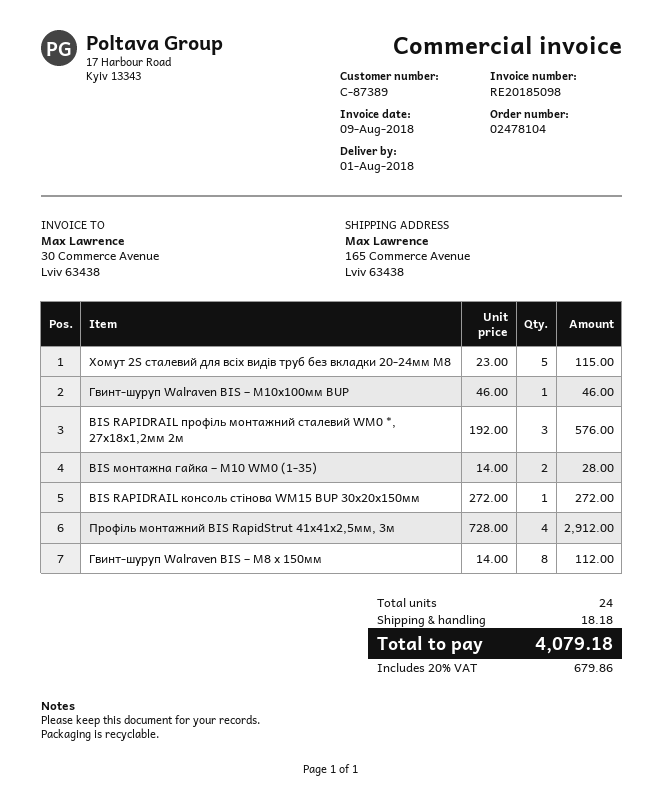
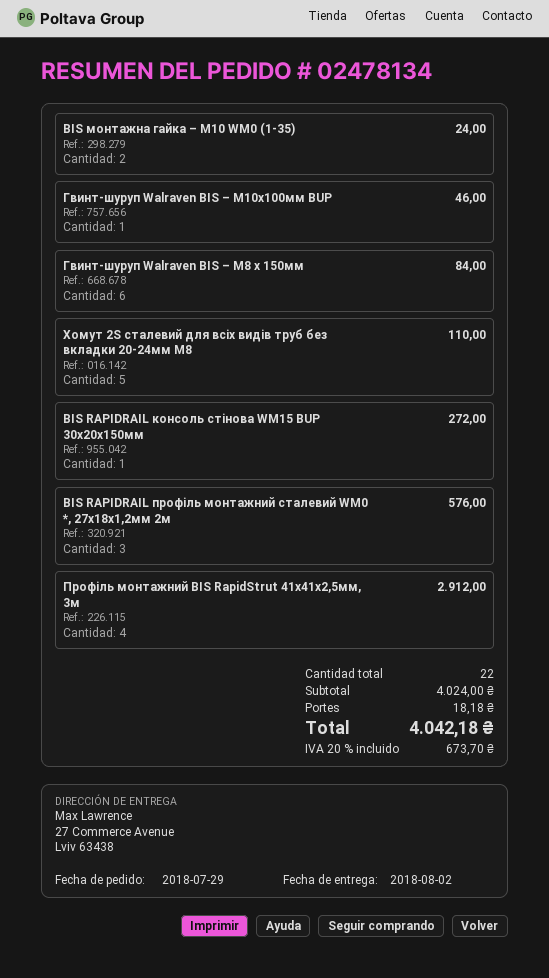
order number: 02478104 -> 02478134
delivery date: 2018-08-01 -> 2018-08-02
ship to: 165 Commerce Avenue, Lviv 63438 -> 27 Commerce Avenue, Lviv 63438
Хомут 2S сталевий для всіх видів труб без вкладки 20-24мм М8: 5 for 115.00 -> 5 for 110.00
BIS монтажна гайка – М10 WM0 (1-35): 2 for 28.00 -> 2 for 24.00
Гвинт-шуруп Walraven BIS – М8 х 150мм: 8 for 112.00 -> 6 for 84.00
total quantity: 24 -> 22
tax: 20% = 679.86 -> 20% = 673.70
total: 4079.18 -> 4042.18

